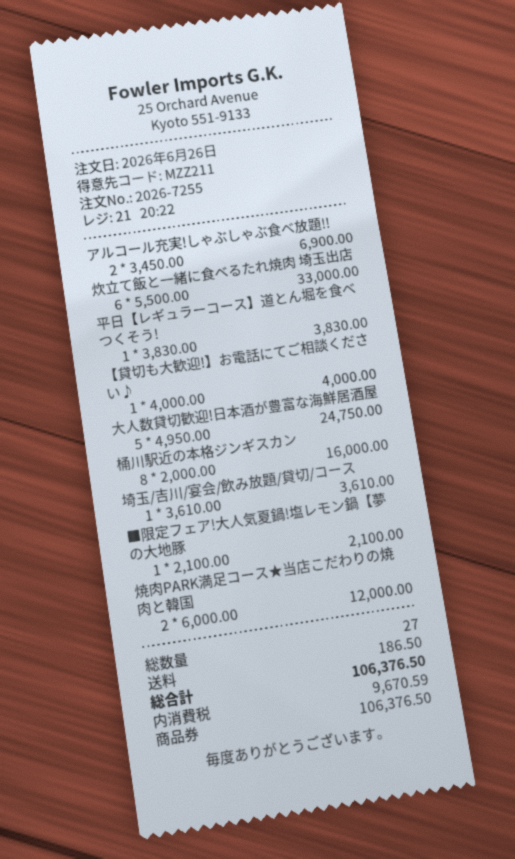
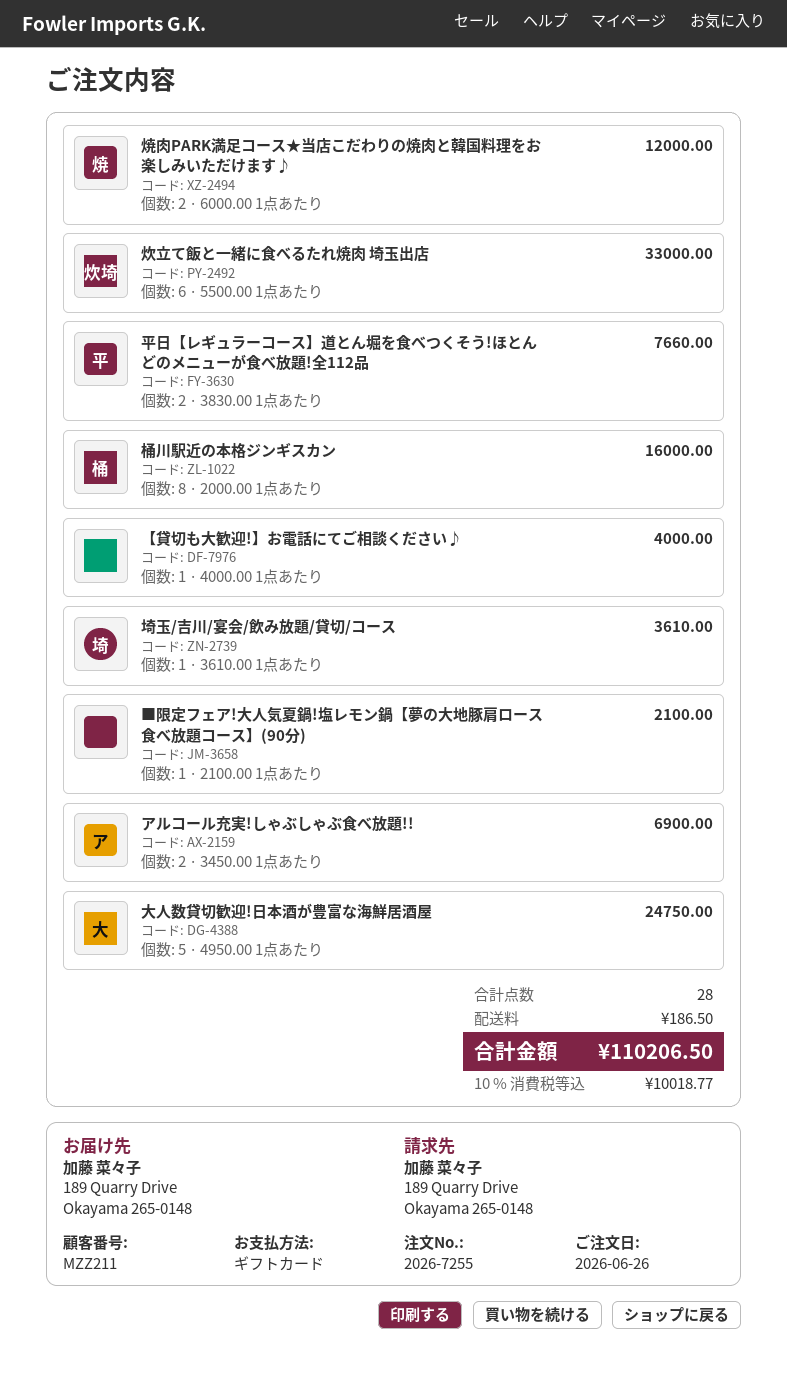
平日【レギュラーコース】道とん堀を食べつくそう!: 1 x 3830.00 = 3830.00 -> 2 x 3830.00 = 7660.00
total quantity: 27 -> 28
tax: 9670.59 -> 10018.77
total: 106376.50 -> 110206.50

